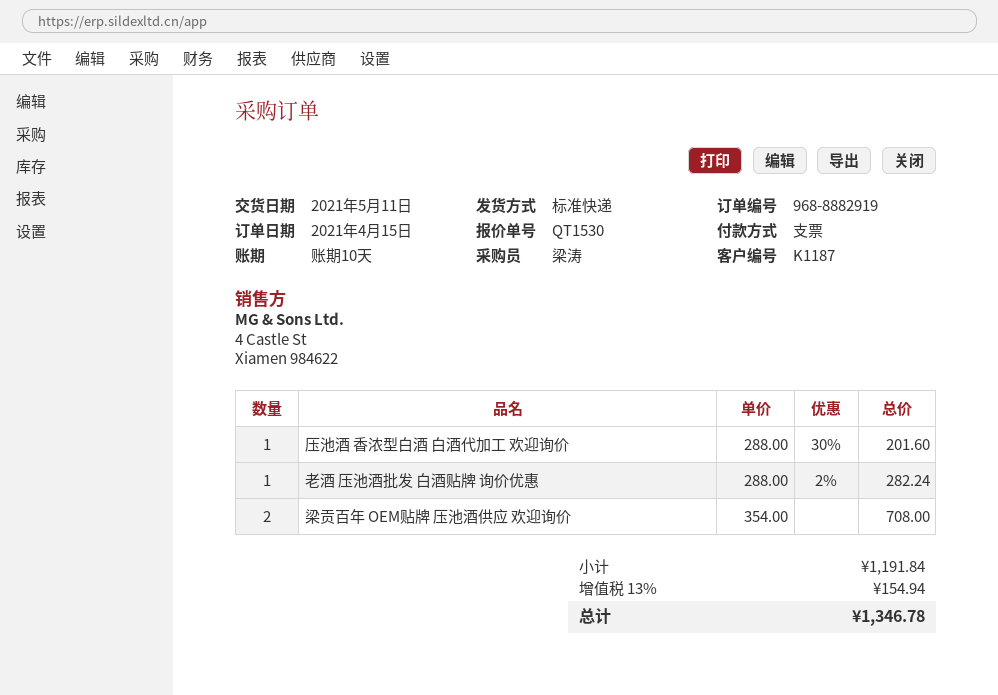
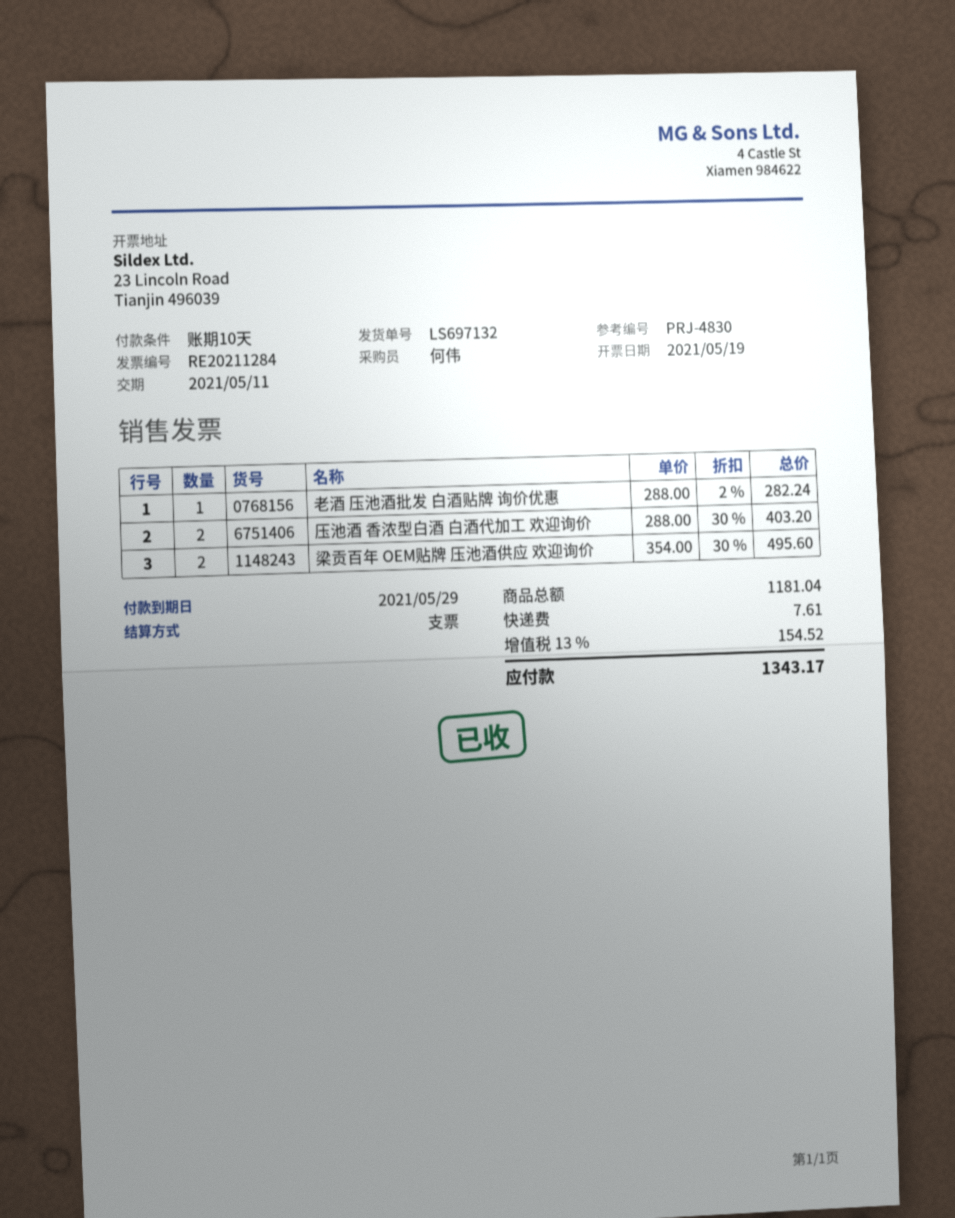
ordered by: 梁涛 -> 何伟
压池酒 香浓型白酒 白酒代加工 欢迎询价: 1 x 288.00 - 30% = 201.60 -> 2 x 288.00 - 30% = 403.20
梁贡百年 OEM贴牌 压池酒供应 欢迎询价: 2 x 354.00 = 708.00 -> 2 x 354.00 - 30% = 495.60
subtotal: 1191.84 -> 1181.04
shipping: none -> 7.61
tax: 13% = 154.94 -> 13% = 154.52
total: 1346.78 -> 1343.17

